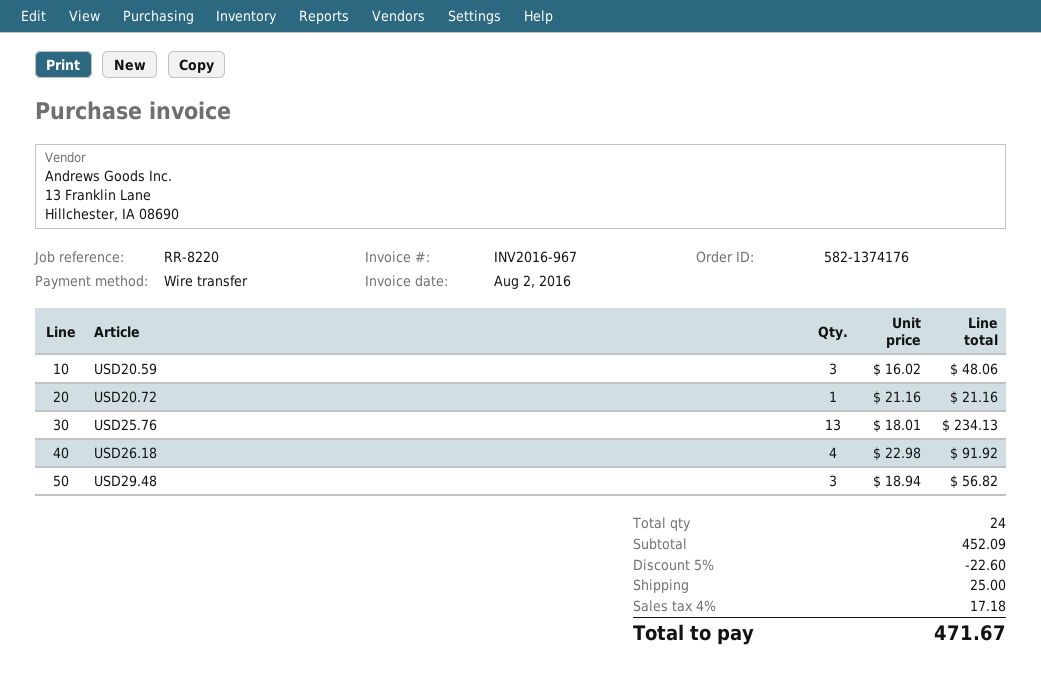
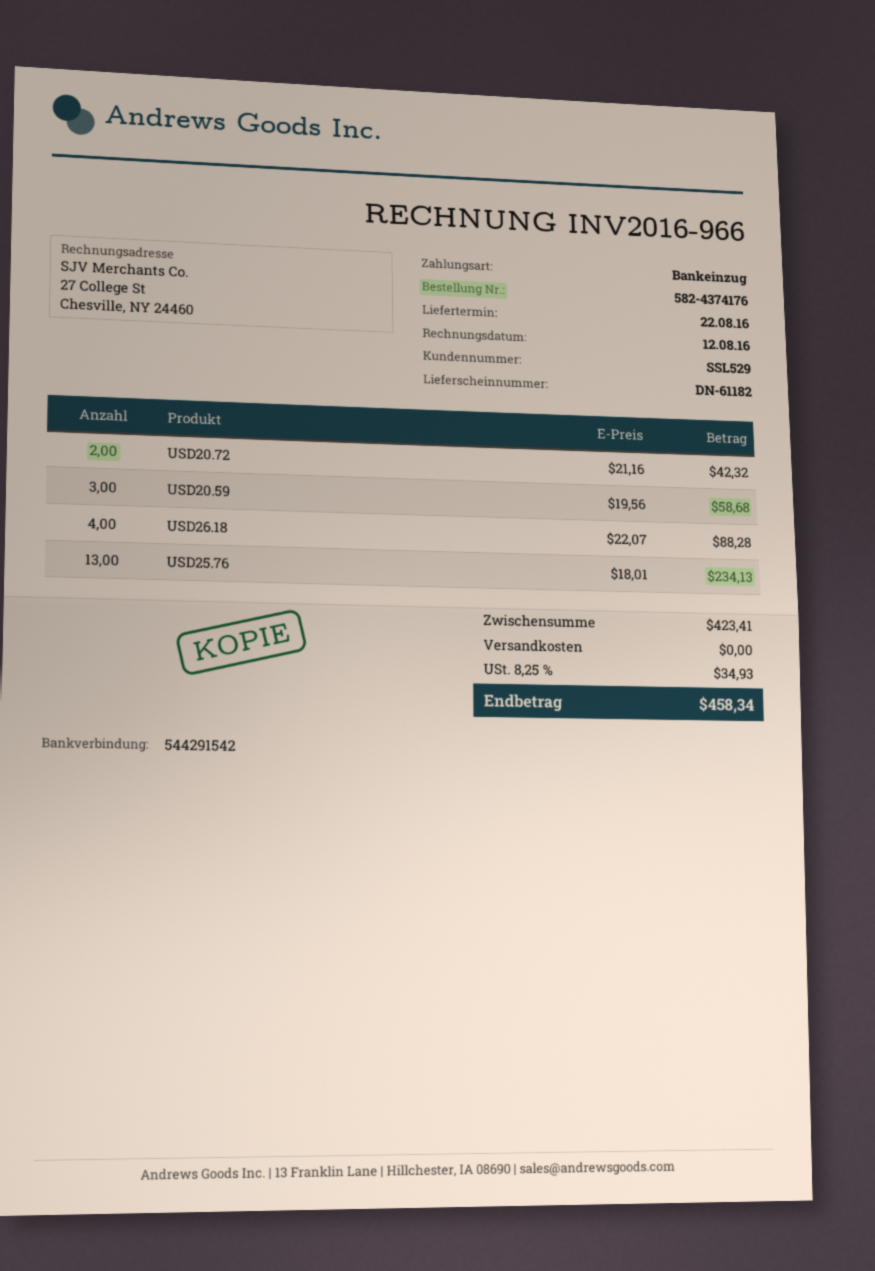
order number: 582-1374176 -> 582-4374176
invoice number: INV2016-967 -> INV2016-966
invoice date: 2016-08-02 -> 2016-08-12
payment method: bank transfer -> direct debit
USD20.59: 3 x 16.02 = 48.06 -> 3 x 19.56 = 58.68
USD20.72: 1 x 21.16 = 21.16 -> 2 x 21.16 = 42.32
USD26.18: 4 x 22.98 = 91.92 -> 4 x 22.07 = 88.28
USD29.48: 3 x 18.94 = 56.82 -> none
subtotal: 452.09 -> 423.41
discount: 5% = 22.60 -> none
shipping: 25.00 -> 0.00
tax: 4% = 17.18 -> 8.25% = 34.93
total: 471.67 -> 458.34

